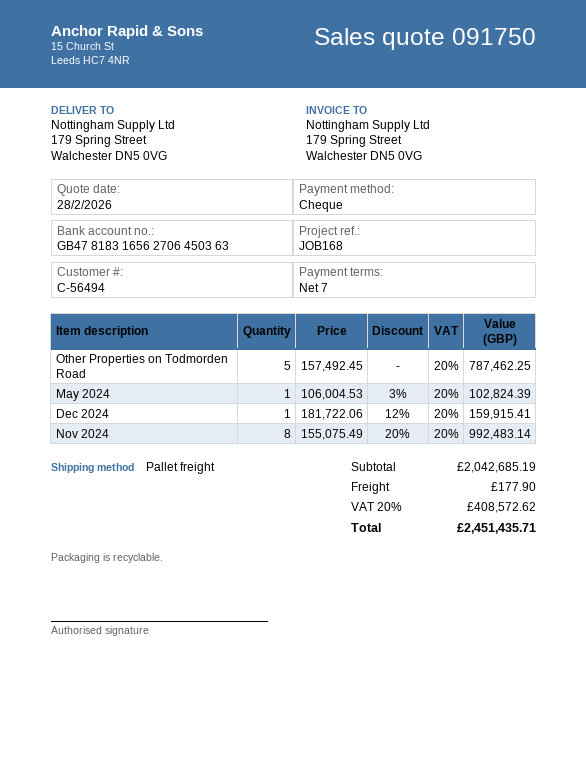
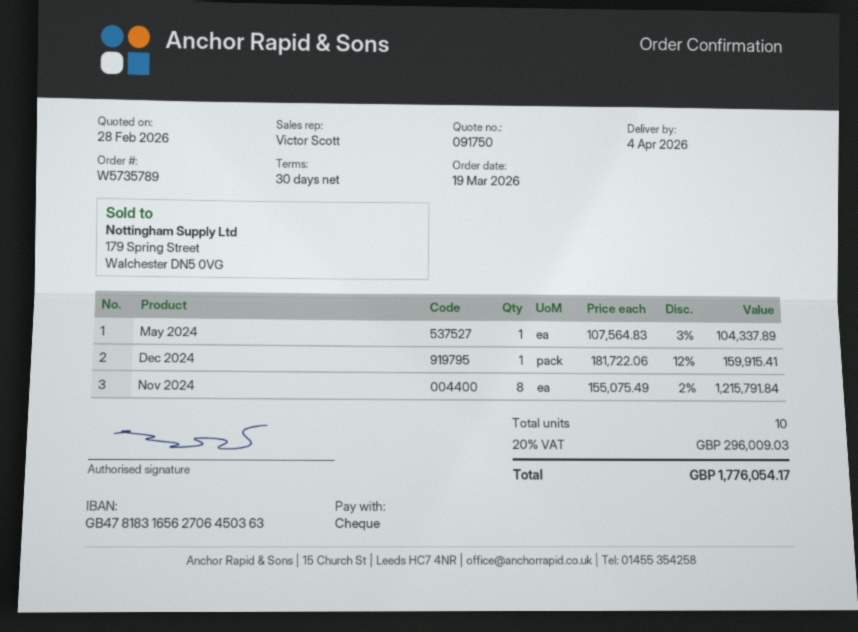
payment terms: 7 days -> 30 days
Other Properties on Todmorden Road: 5 x 157492.45 = 787462.25 -> none
May 2024: 1 x 106004.53 - 3% = 102824.39 -> 1 x 107564.83 - 3% = 104337.89
Nov 2024: 8 x 155075.49 - 20% = 992483.14 -> 8 x 155075.49 - 2% = 1215791.84
shipping: 177.90 -> none
tax: 20% = 408572.62 -> 20% = 296009.03
total: 2451435.71 -> 1776054.17

